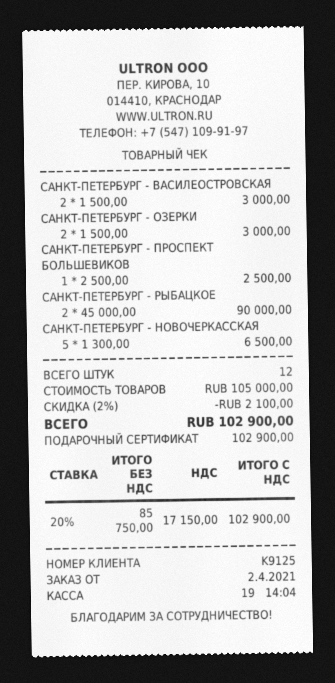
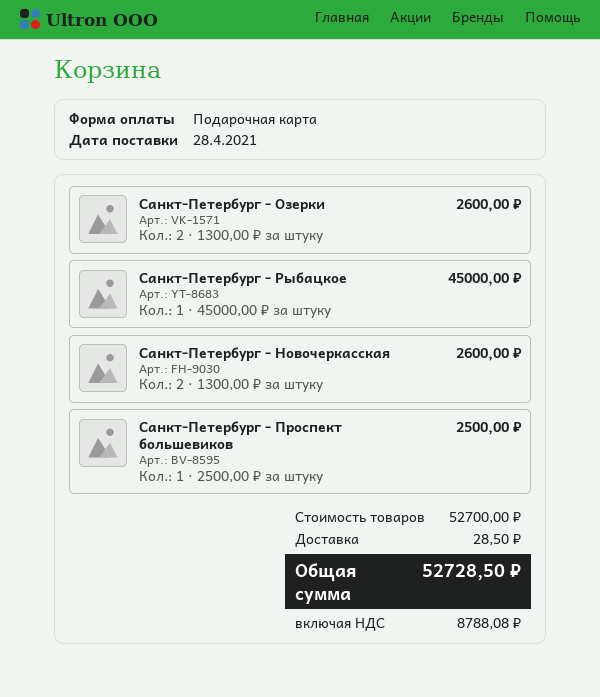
САНКТ-ПЕТЕРБУРГ - ВАСИЛЕОСТРОВСКАЯ: 2 x 1500.00 = 3000.00 -> none
САНКТ-ПЕТЕРБУРГ - ОЗЕРКИ: 2 x 1500.00 = 3000.00 -> 2 x 1300.00 = 2600.00
САНКТ-ПЕТЕРБУРГ - РЫБАЦКОЕ: 2 x 45000.00 = 90000.00 -> 1 x 45000.00 = 45000.00
САНКТ-ПЕТЕРБУРГ - НОВОЧЕРКАССКАЯ: 5 x 1300.00 = 6500.00 -> 2 x 1300.00 = 2600.00
subtotal: 105000.00 -> 52700.00
discount: 2% = 2100.00 -> none
shipping: none -> 28.50
tax: 17150.00 -> 8788.08
total: 102900.00 -> 52728.50

